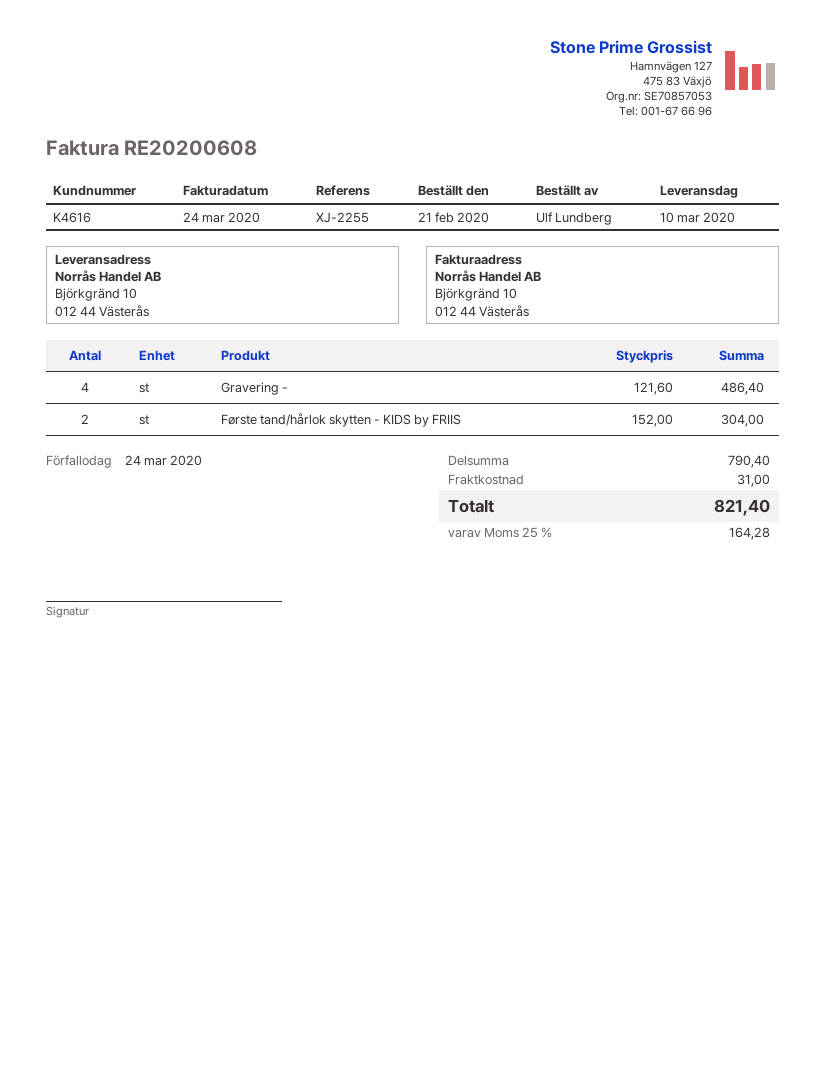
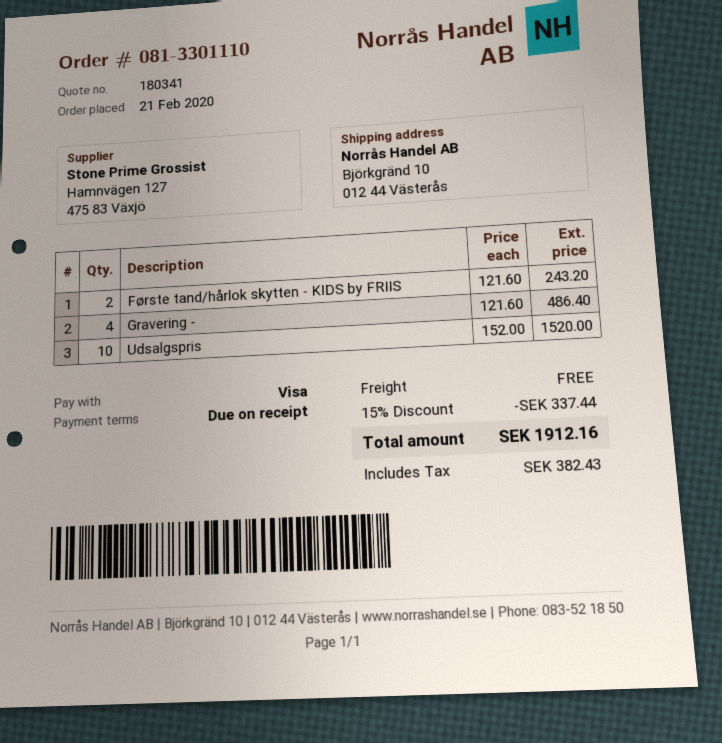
Første tand/hårlok skytten - KIDS by FRIIS: 2 x 152.00 = 304.00 -> 2 x 121.60 = 243.20
Udsalgspris: none -> 10 x 152.00 = 1520.00
discount: none -> 15% = 337.44
shipping: 31.00 -> 0.00
tax: 164.28 -> 382.43
total: 821.40 -> 1912.16

